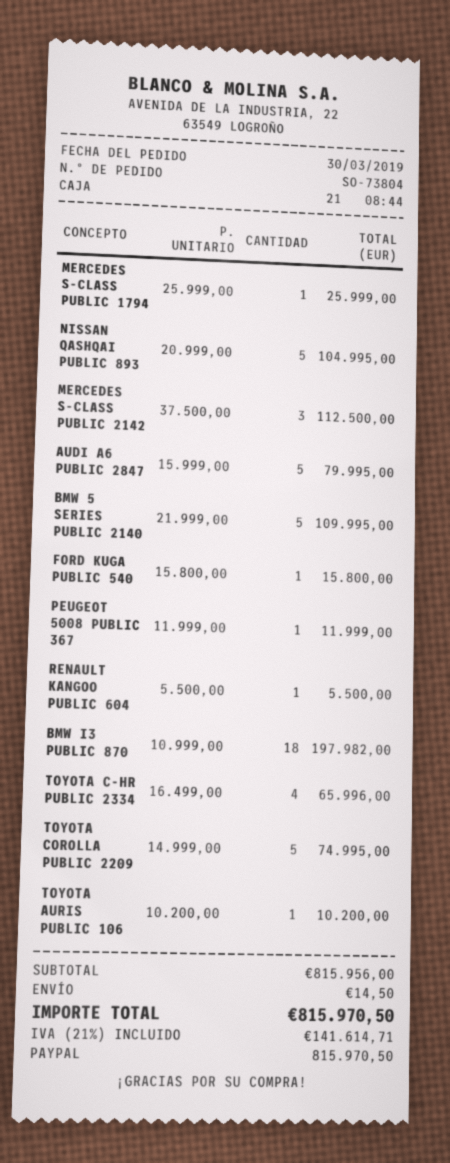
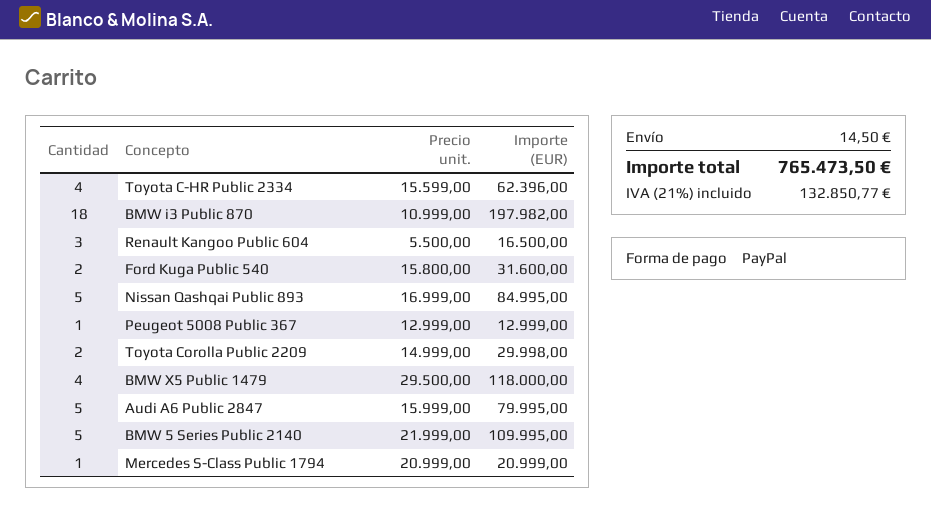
MERCEDES S-CLASS PUBLIC 1794: 1 x 25999.00 = 25999.00 -> 1 x 20999.00 = 20999.00
NISSAN QASHQAI PUBLIC 893: 5 x 20999.00 = 104995.00 -> 5 x 16999.00 = 84995.00
MERCEDES S-CLASS PUBLIC 2142: 3 x 37500.00 = 112500.00 -> none
FORD KUGA PUBLIC 540: 1 x 15800.00 = 15800.00 -> 2 x 15800.00 = 31600.00
PEUGEOT 5008 PUBLIC 367: 1 x 11999.00 = 11999.00 -> 1 x 12999.00 = 12999.00
RENAULT KANGOO PUBLIC 604: 1 x 5500.00 = 5500.00 -> 3 x 5500.00 = 16500.00
TOYOTA C-HR PUBLIC 2334: 4 x 16499.00 = 65996.00 -> 4 x 15599.00 = 62396.00
TOYOTA COROLLA PUBLIC 2209: 5 x 14999.00 = 74995.00 -> 2 x 14999.00 = 29998.00
TOYOTA AURIS PUBLIC 106: 1 x 10200.00 = 10200.00 -> none
BMW X5 Public 1479: none -> 4 x 29500.00 = 118000.00
tax: 21% = 141614.71 -> 21% = 132850.77
total: 815970.50 -> 765473.50

